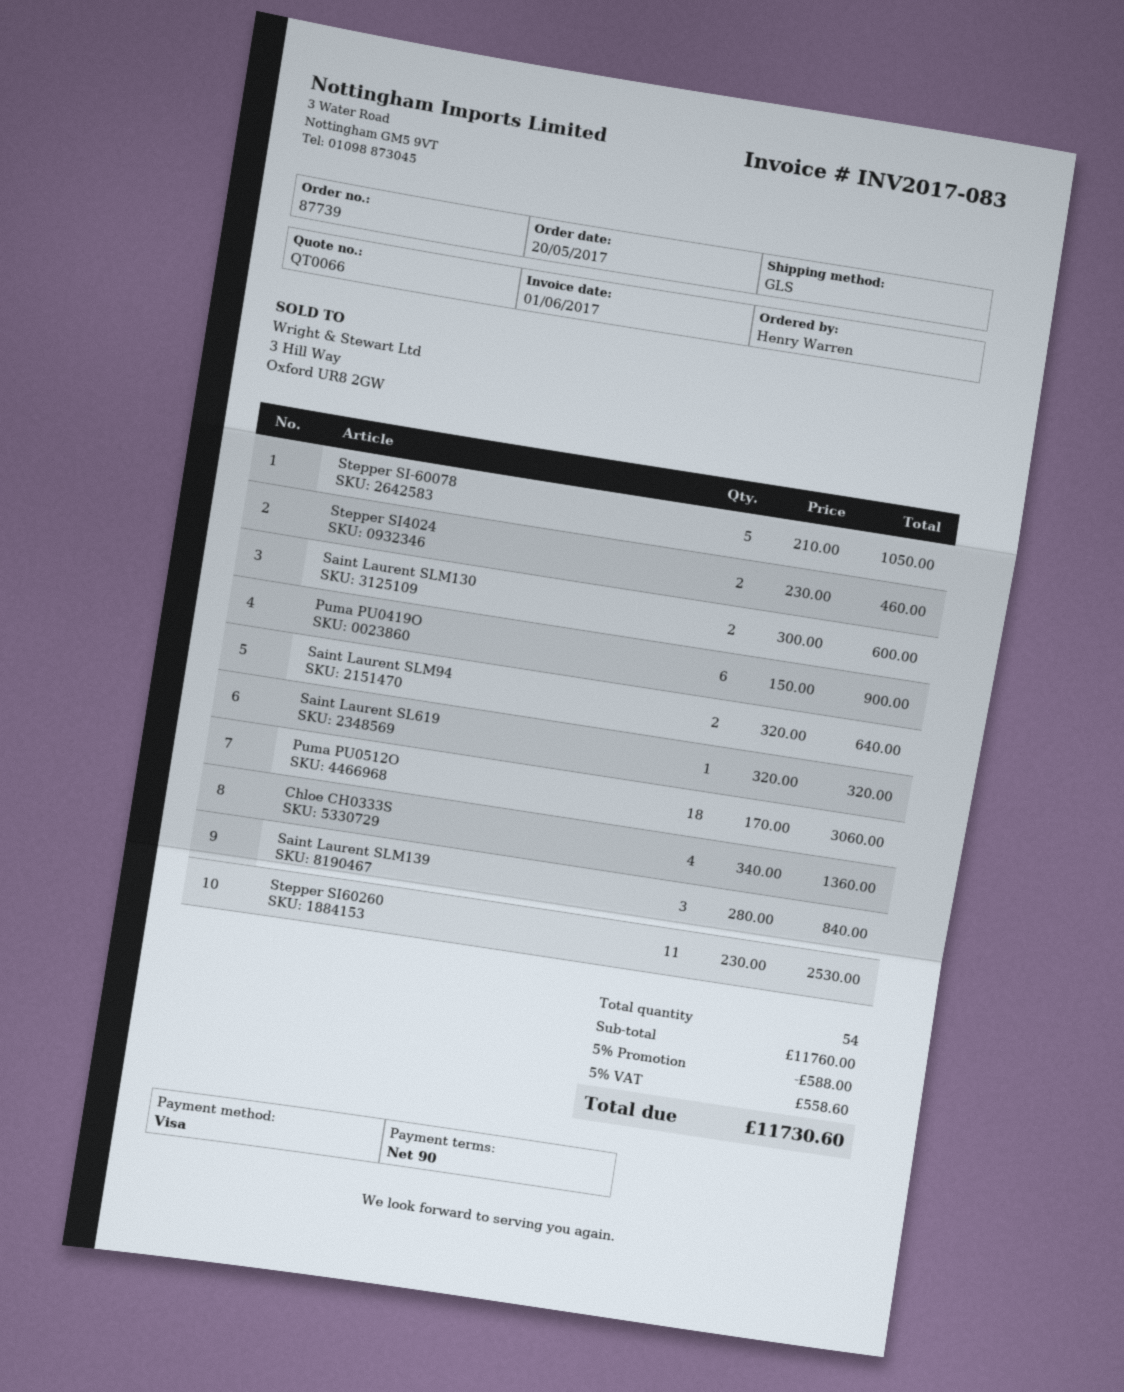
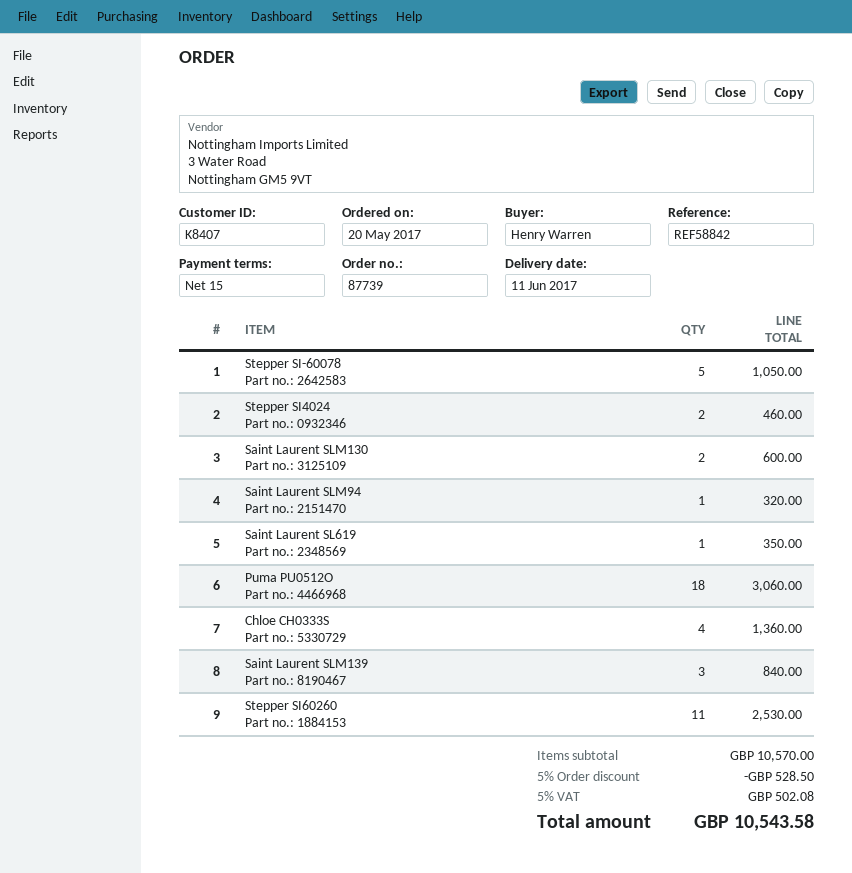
payment terms: 90 days -> 15 days
Puma PU0419O: 6 for 900.00 -> none
Saint Laurent SLM94: 2 for 640.00 -> 1 for 320.00
Saint Laurent SL619: 1 for 320.00 -> 1 for 350.00
subtotal: 11760.00 -> 10570.00
discount: 5% = 588.00 -> 5% = 528.50
tax: 5% = 558.60 -> 5% = 502.08
total: 11730.60 -> 10543.58

